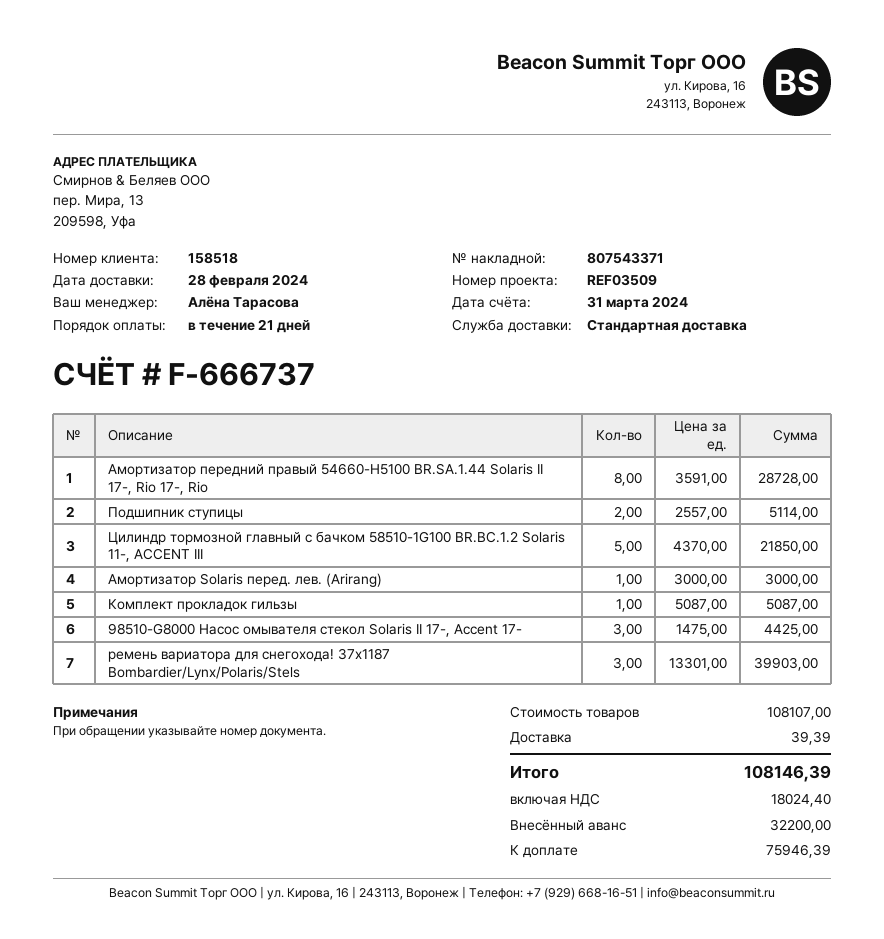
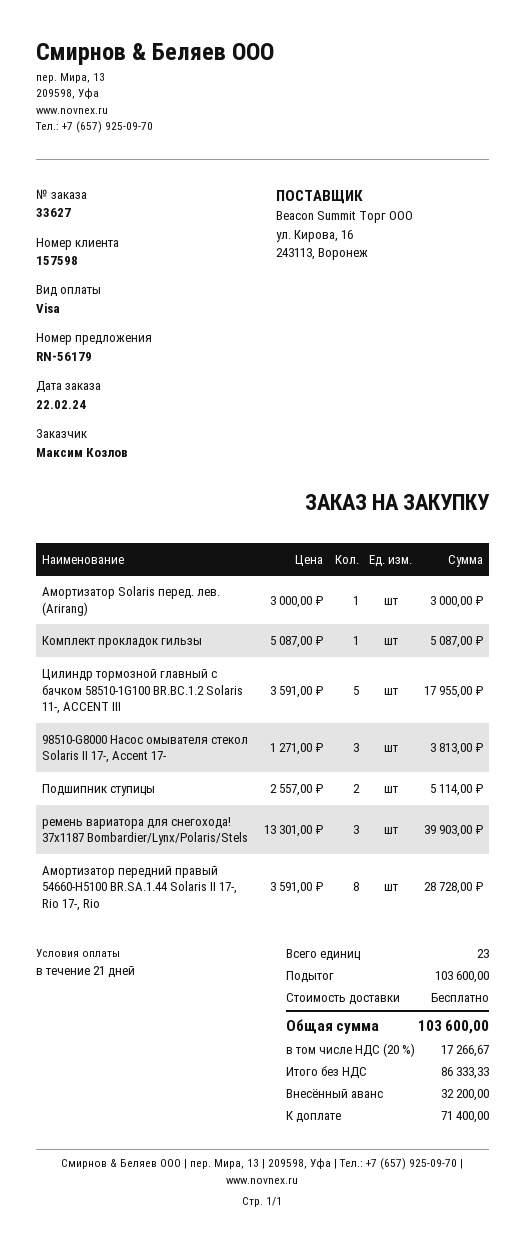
customer number: 158518 -> 157598
Цилиндр тормозной главный с бачком 58510-1G100 BR.BC.1.2 Solaris 11-, ACCENT III: 5 x 4370.00 = 21850.00 -> 5 x 3591.00 = 17955.00
98510-G8000 Насос омывателя стекол Solaris II 17-, Accent 17-: 3 x 1475.00 = 4425.00 -> 3 x 1271.00 = 3813.00
subtotal: 108107.00 -> 103600.00
shipping: 39.39 -> 0.00
tax: 18024.40 -> 17266.67
total: 108146.39 -> 103600.00
balance: 75946.39 -> 71400.00

